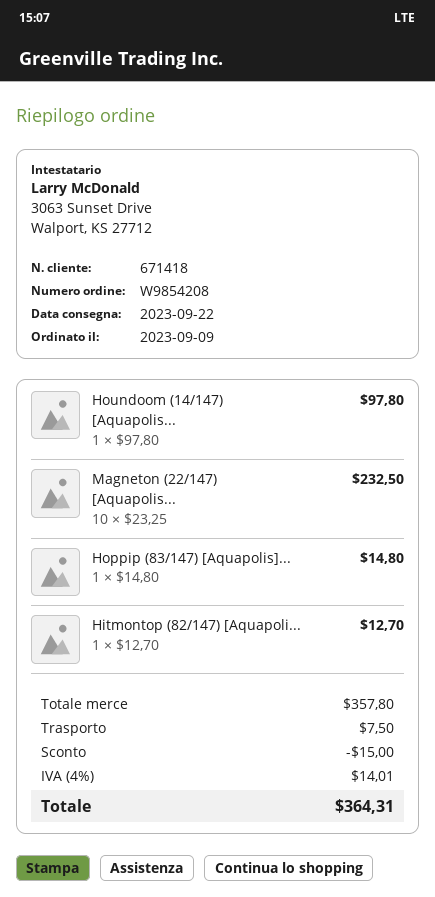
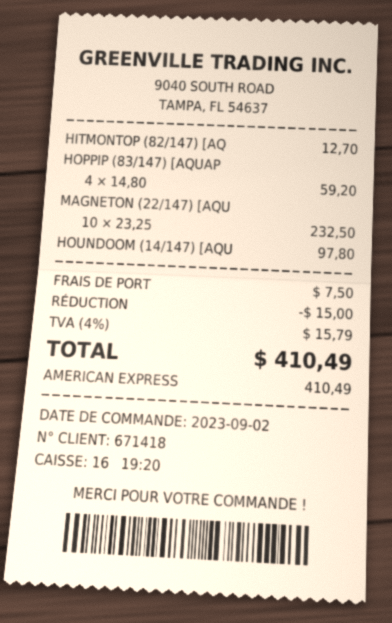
order date: 2023-09-09 -> 2023-09-02
Hoppip (83/147) [Aquapolis]...: 1 x 14.80 = 14.80 -> 4 x 14.80 = 59.20
tax: 4% = 14.01 -> 4% = 15.79
total: 364.31 -> 410.49

